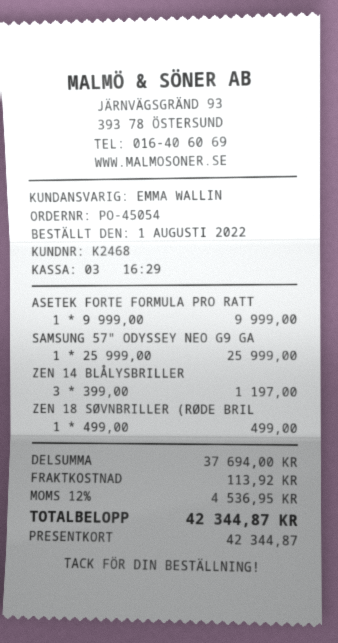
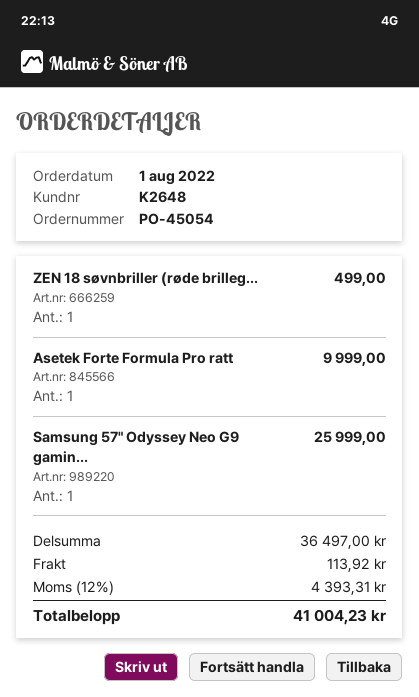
customer number: K2468 -> K2648
ZEN 14 BLÅLYSBRILLER: 3 for 1197.00 -> none
subtotal: 37694.00 -> 36497.00
tax: 12% = 4536.95 -> 12% = 4393.31
total: 42344.87 -> 41004.23

